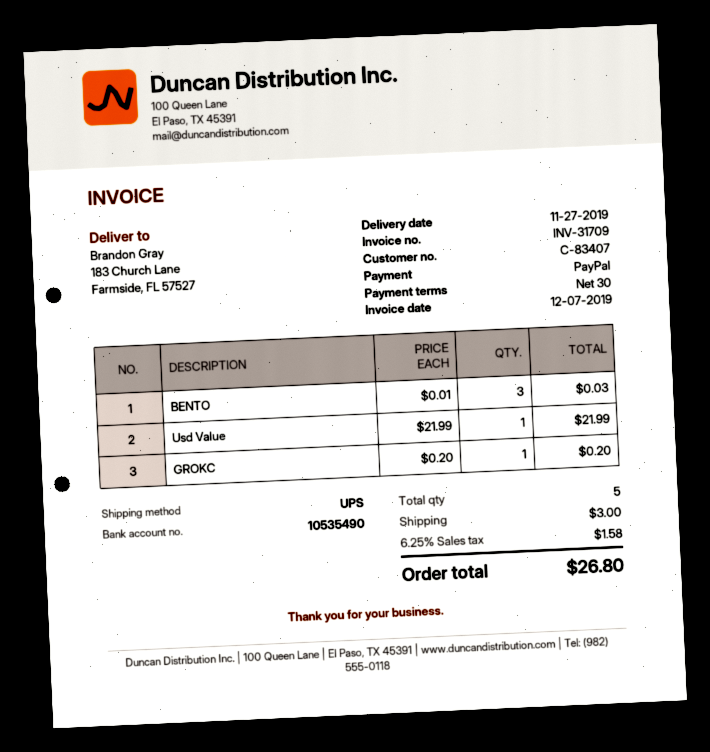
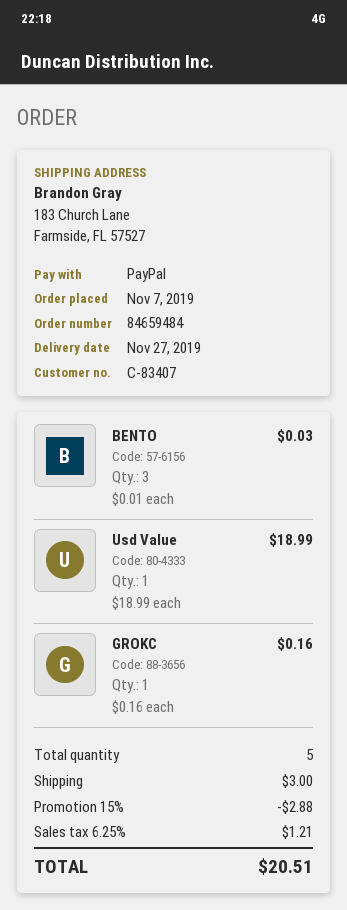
Usd Value: 1 x 21.99 = 21.99 -> 1 x 18.99 = 18.99
GROKC: 1 x 0.20 = 0.20 -> 1 x 0.16 = 0.16
discount: none -> 15% = 2.88
tax: 6.25% = 1.58 -> 6.25% = 1.21
total: 26.80 -> 20.51

